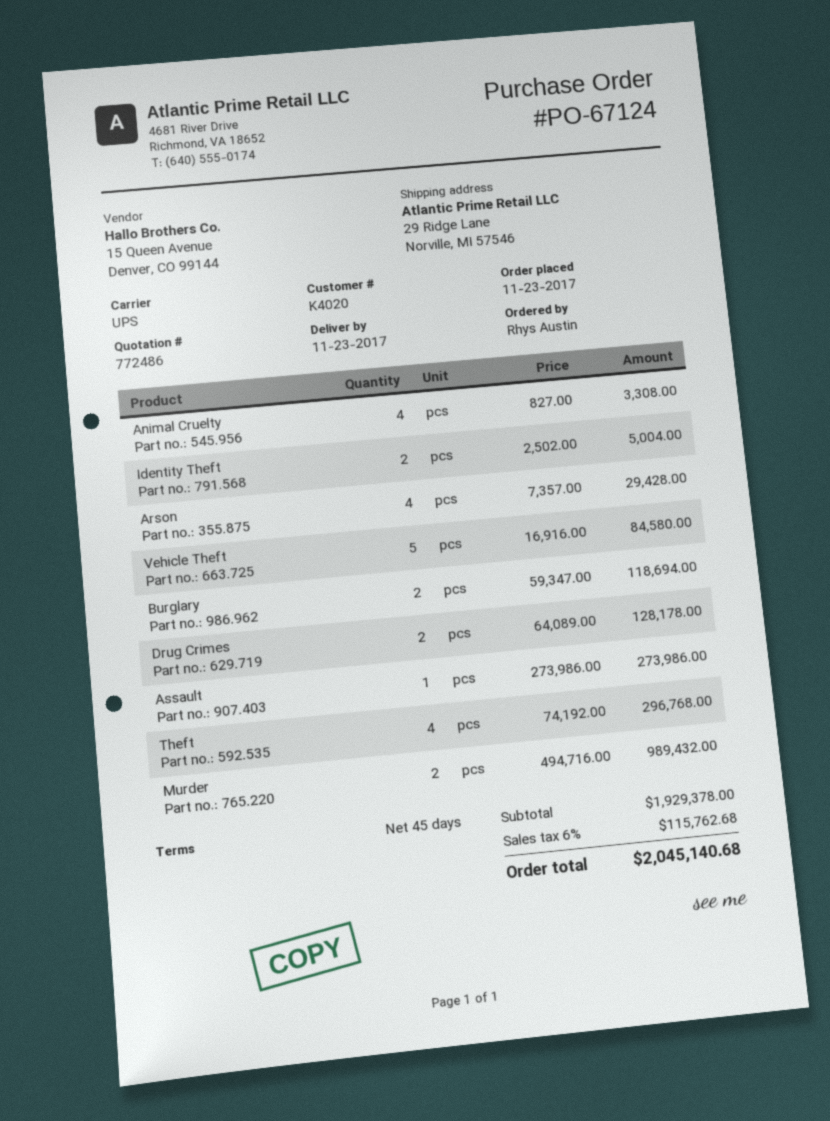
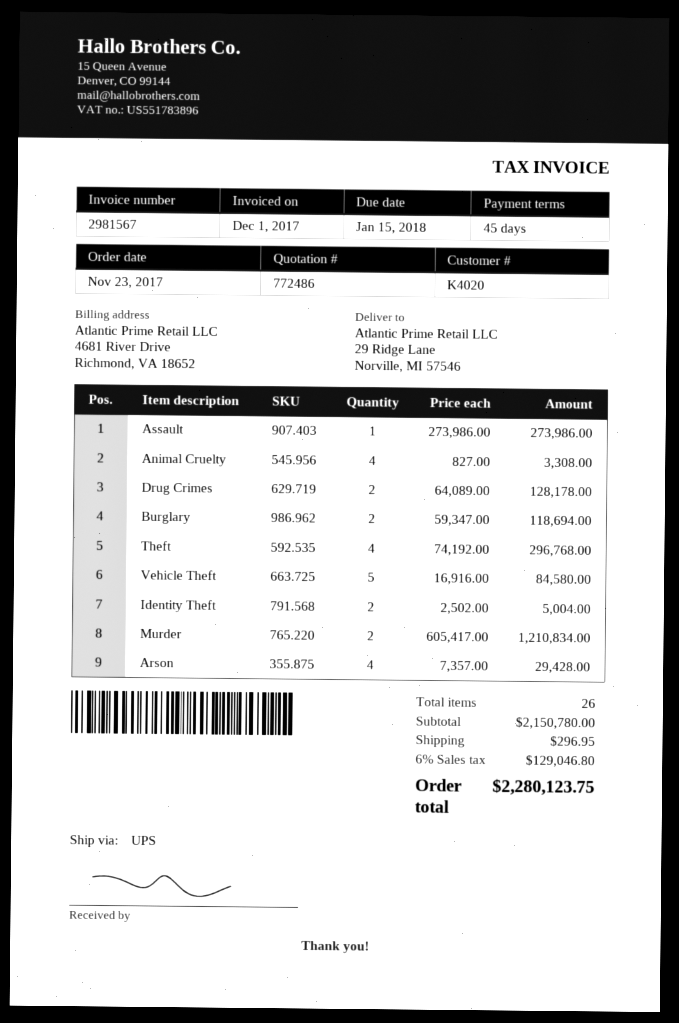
Murder: 2 x 494716.00 = 989432.00 -> 2 x 605417.00 = 1210834.00
subtotal: 1929378.00 -> 2150780.00
shipping: none -> 296.95
tax: 6% = 115762.68 -> 6% = 129046.80
total: 2045140.68 -> 2280123.75

